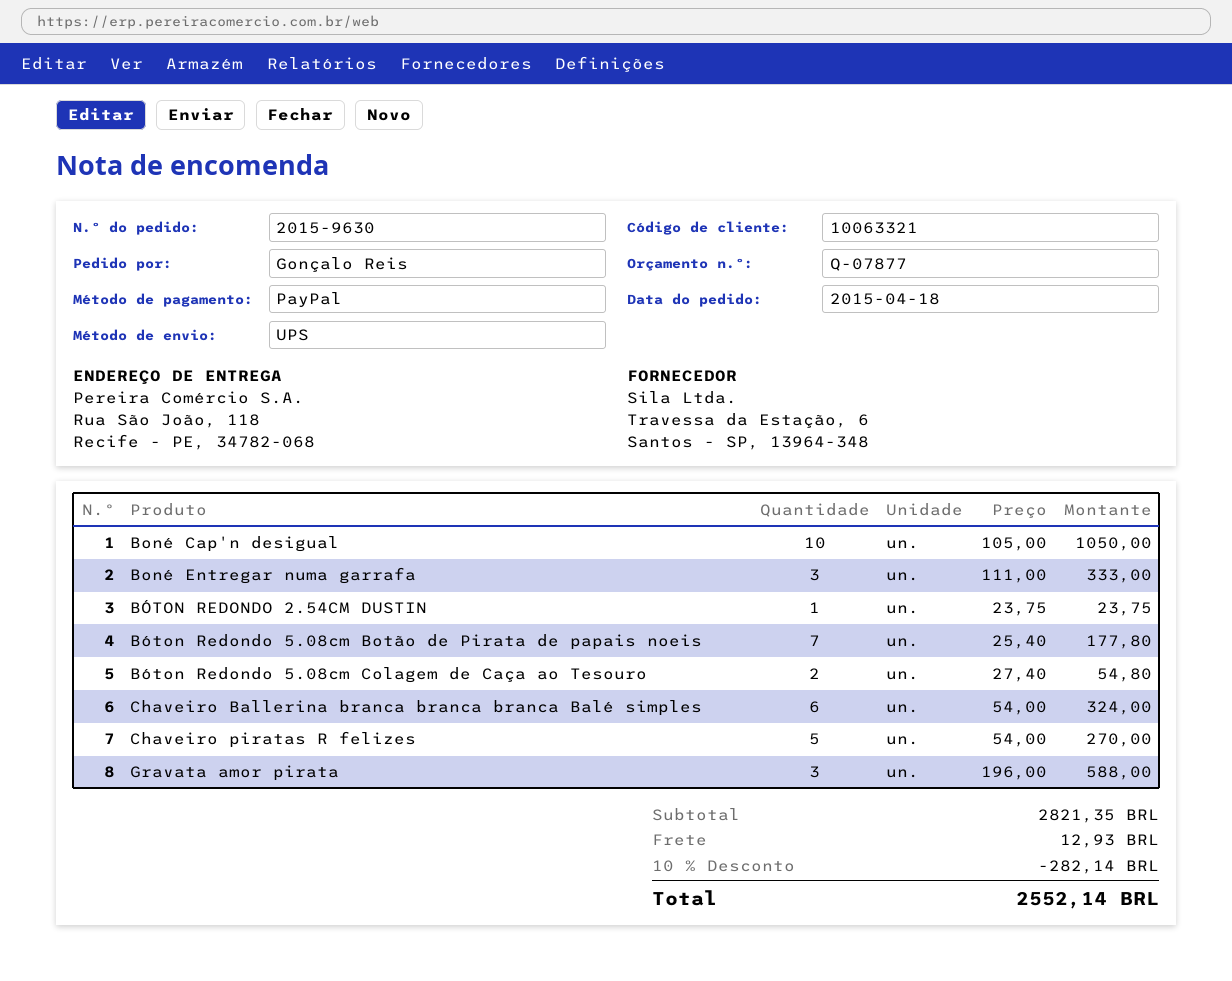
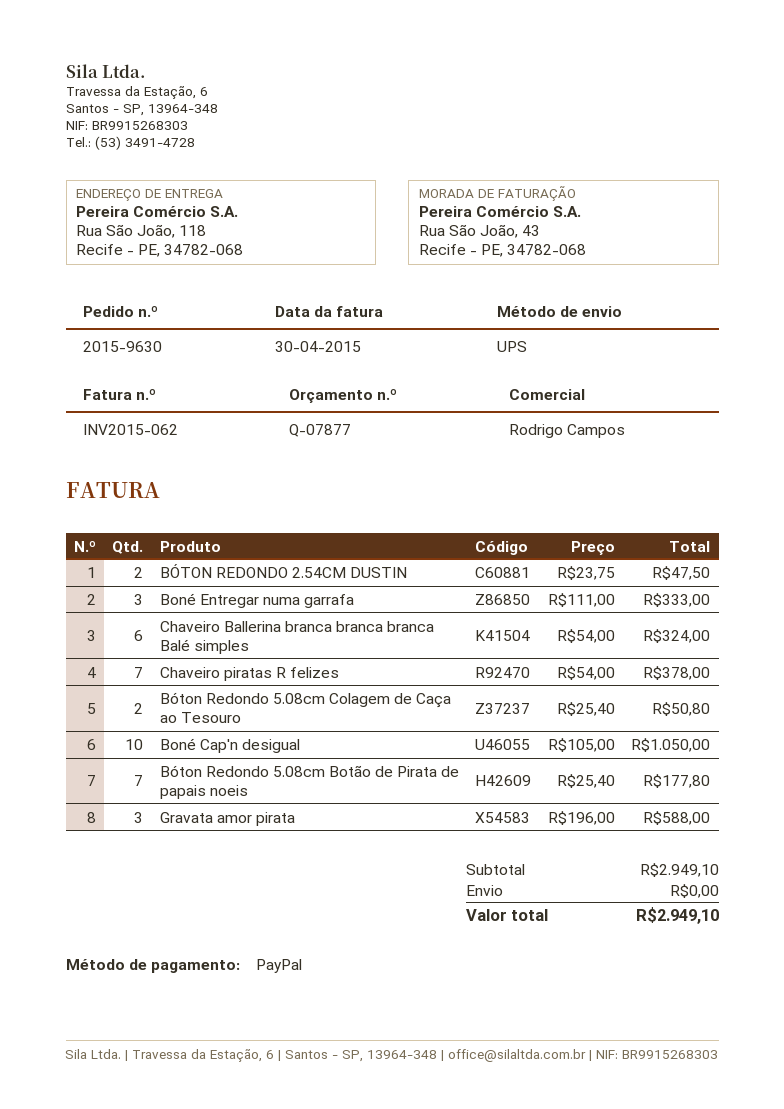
BÓTON REDONDO 2.54CM DUSTIN: 1 x 23.75 = 23.75 -> 2 x 23.75 = 47.50
Bóton Redondo 5.08cm Colagem de Caça ao Tesouro: 2 x 27.40 = 54.80 -> 2 x 25.40 = 50.80
Chaveiro piratas R felizes: 5 x 54.00 = 270.00 -> 7 x 54.00 = 378.00
subtotal: 2821.35 -> 2949.10
discount: 10% = 282.14 -> none
shipping: 12.93 -> 0.00
total: 2552.14 -> 2949.10

